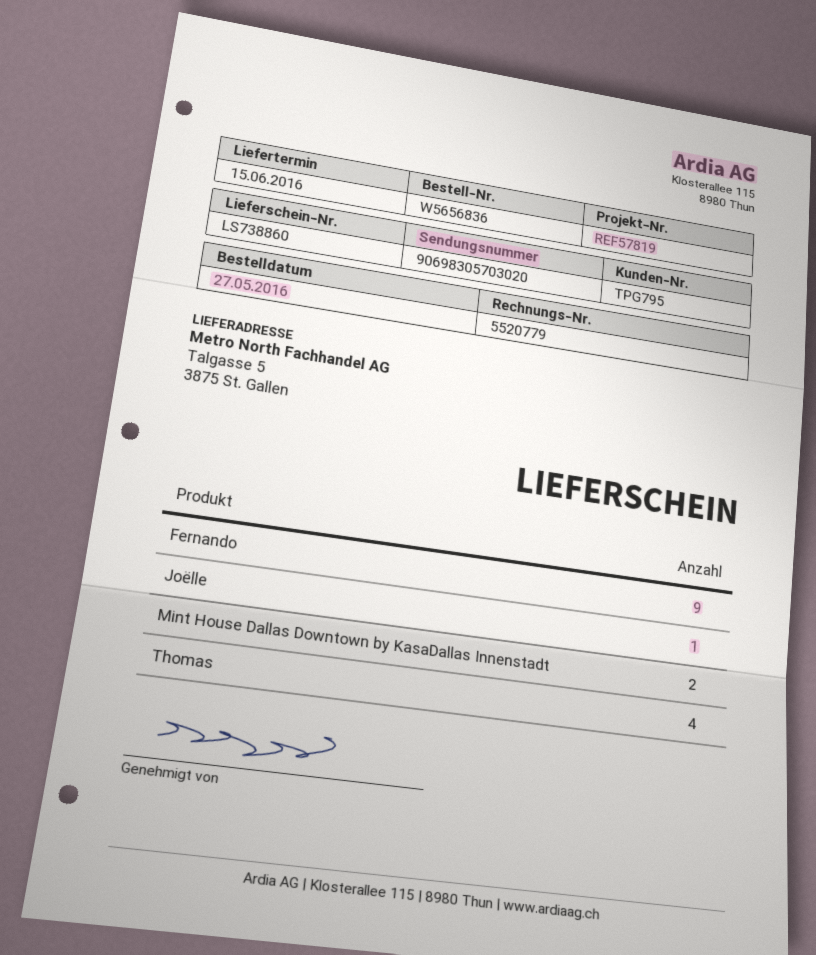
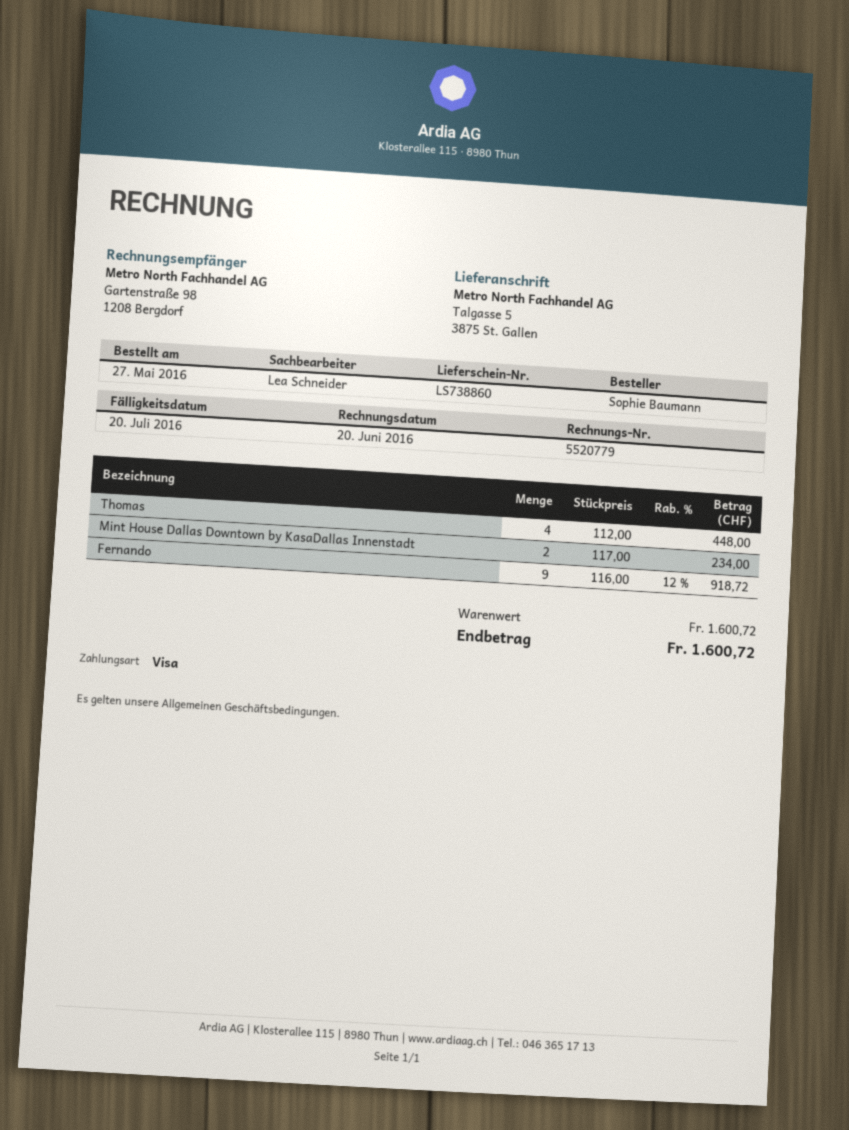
Joëlle: 1 -> none

